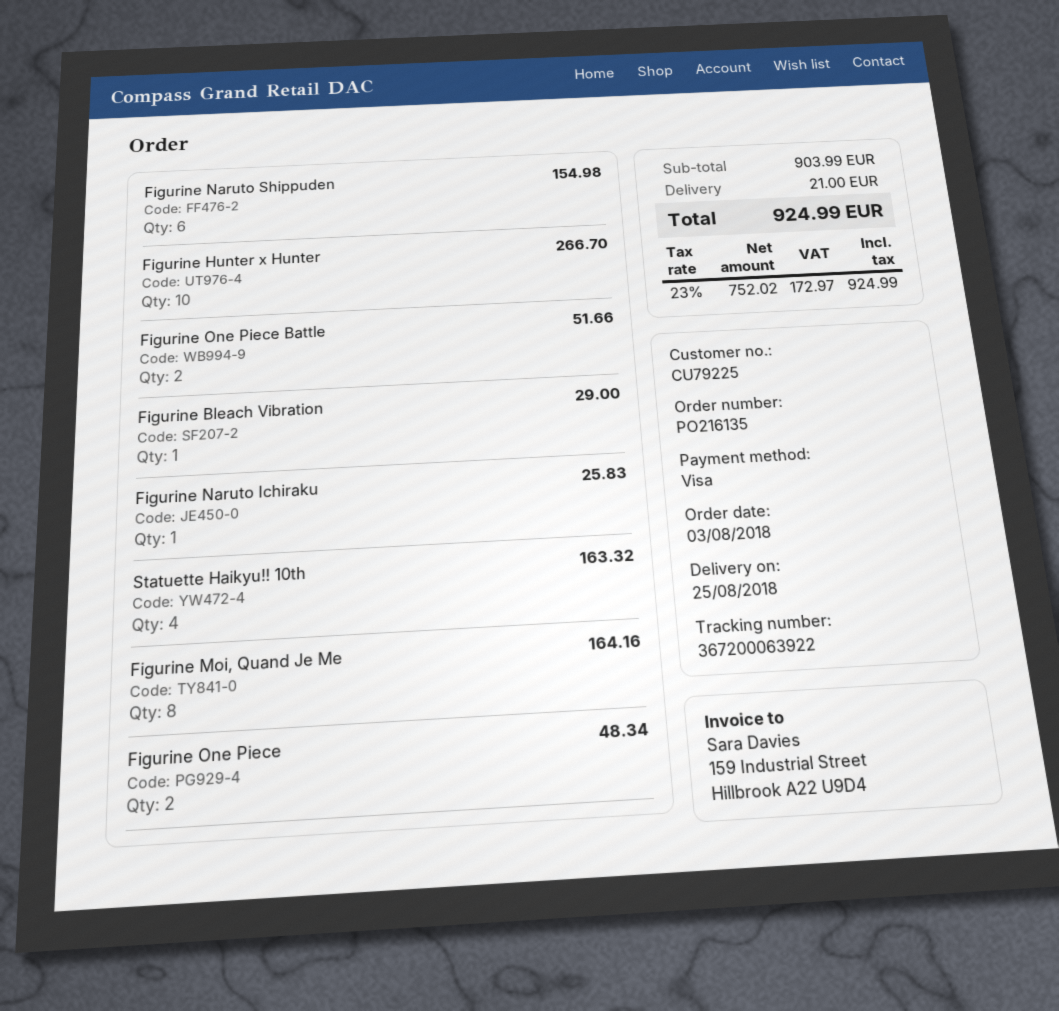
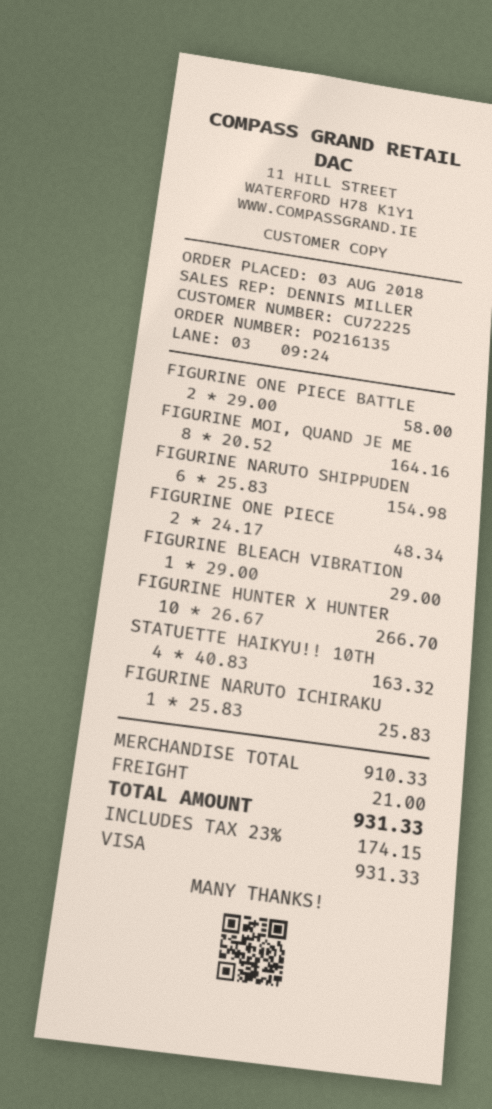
customer number: CU79225 -> CU72225
Figurine One Piece Battle: 2 for 51.66 -> 2 for 58.00
subtotal: 903.99 -> 910.33
tax: 23% = 172.97 -> 23% = 174.15
total: 924.99 -> 931.33

